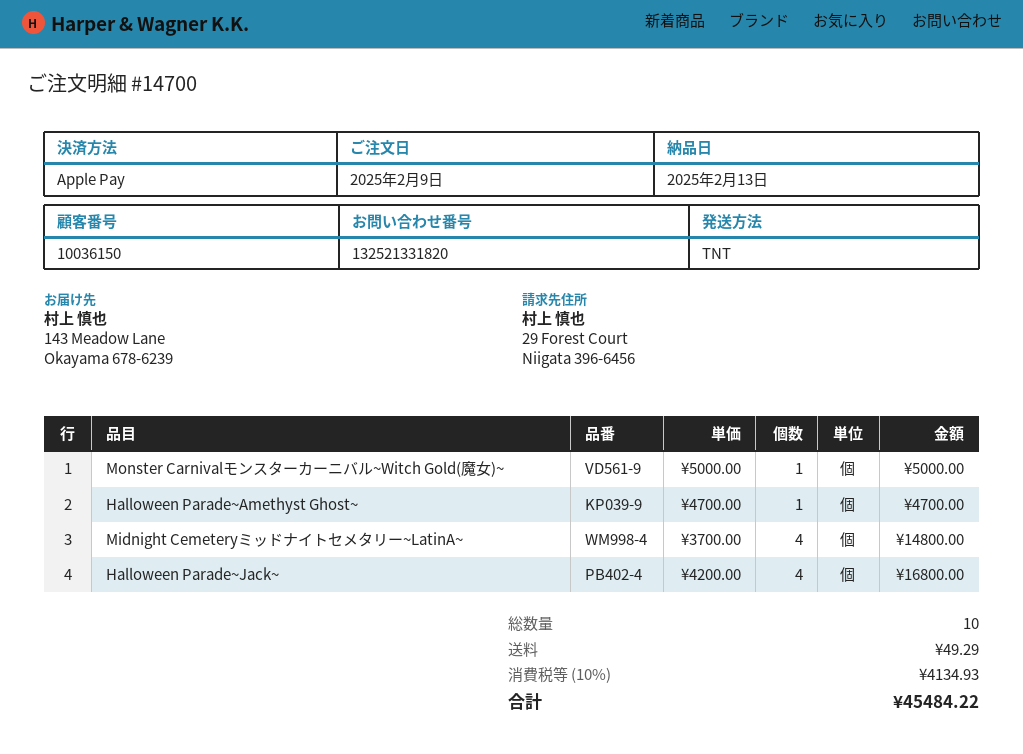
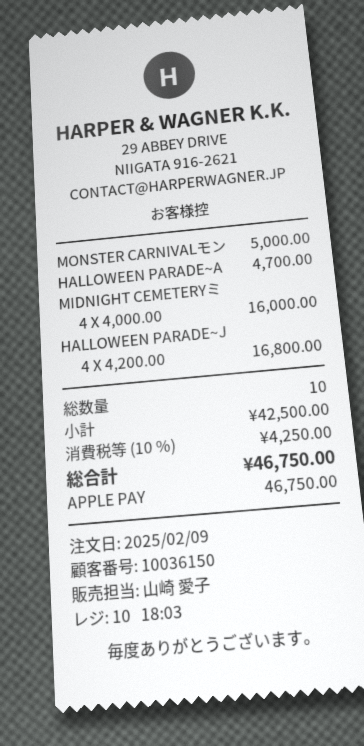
Midnight Cemeteryミッドナイトセメタリー~LatinA~: 4 x 3700.00 = 14800.00 -> 4 x 4000.00 = 16000.00
shipping: 49.29 -> none
tax: 10% = 4134.93 -> 10% = 4250.00
total: 45484.22 -> 46750.00

